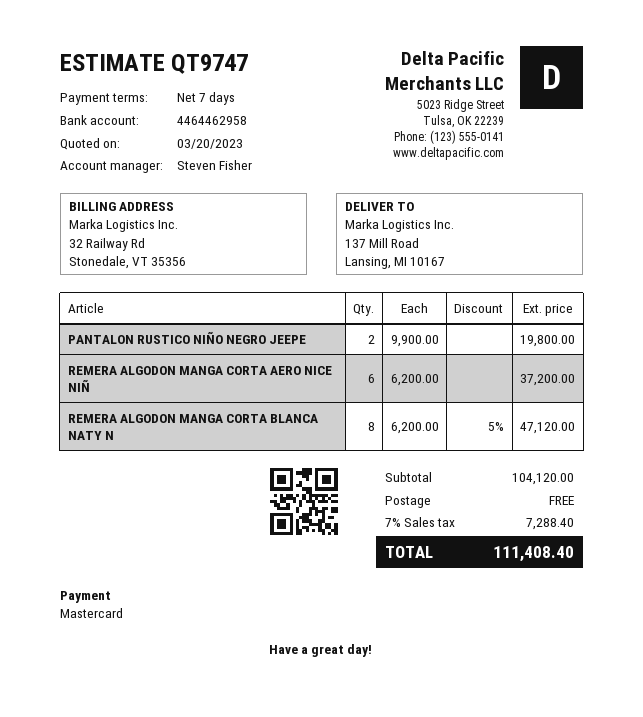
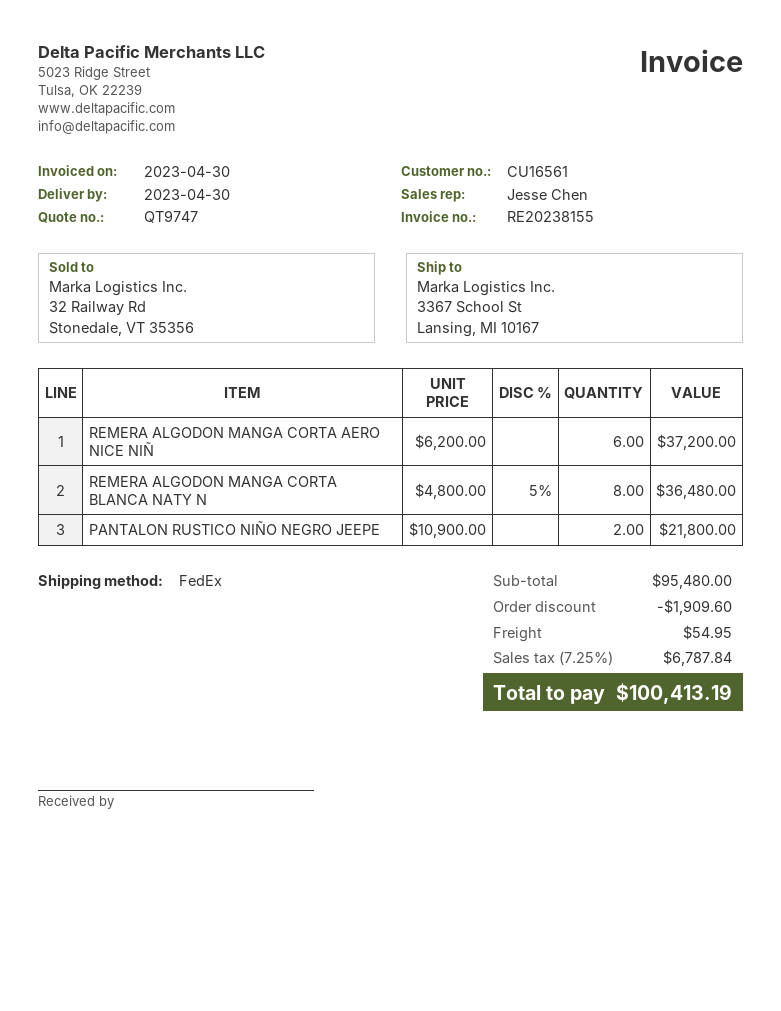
sales rep: Steven Fisher -> Jesse Chen
ship to: 137 Mill Road, Lansing, MI 10167 -> 3367 School St, Lansing, MI 10167
PANTALON RUSTICO NIÑO NEGRO JEEPE: 2 x 9900.00 = 19800.00 -> 2 x 10900.00 = 21800.00
REMERA ALGODON MANGA CORTA BLANCA NATY N: 8 x 6200.00 - 5% = 47120.00 -> 8 x 4800.00 - 5% = 36480.00
subtotal: 104120.00 -> 95480.00
discount: none -> 1909.60
shipping: 0.00 -> 54.95
tax: 7% = 7288.40 -> 7.25% = 6787.84
total: 111408.40 -> 100413.19

